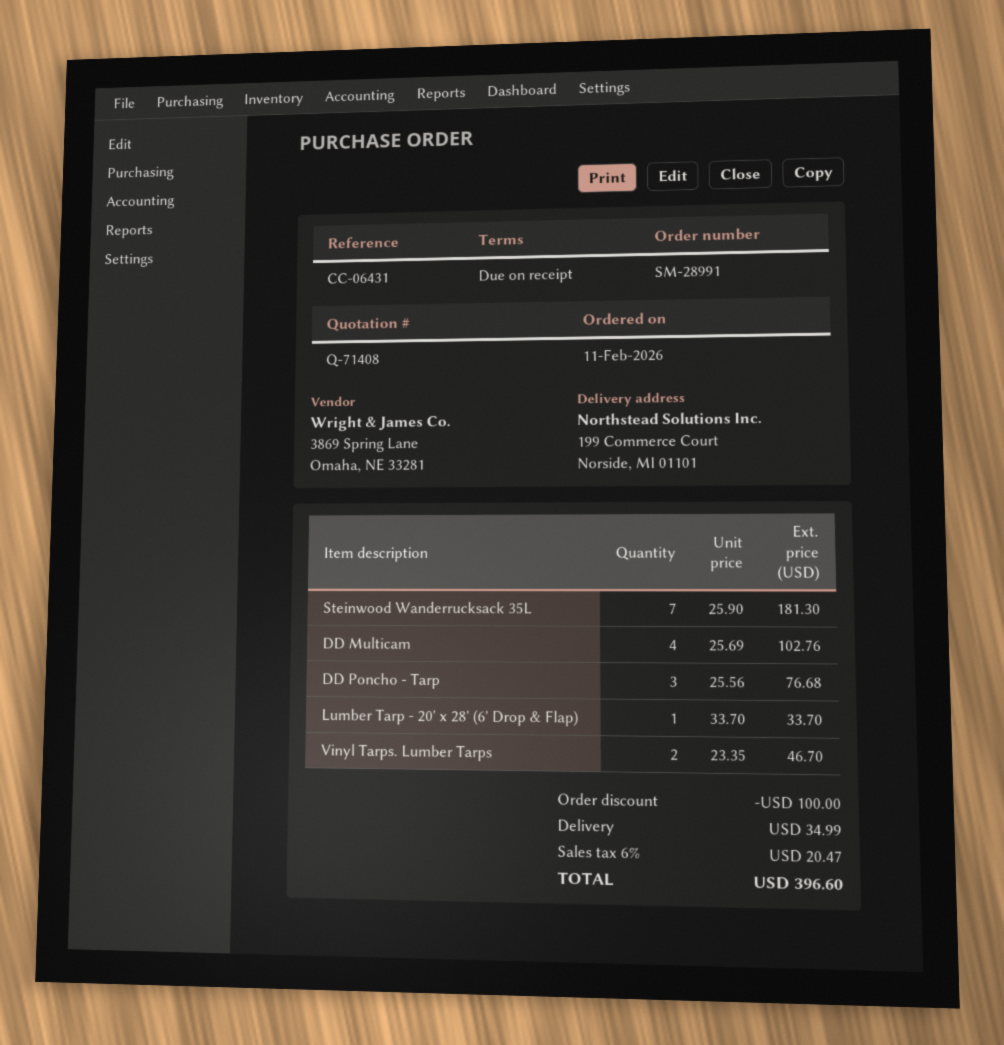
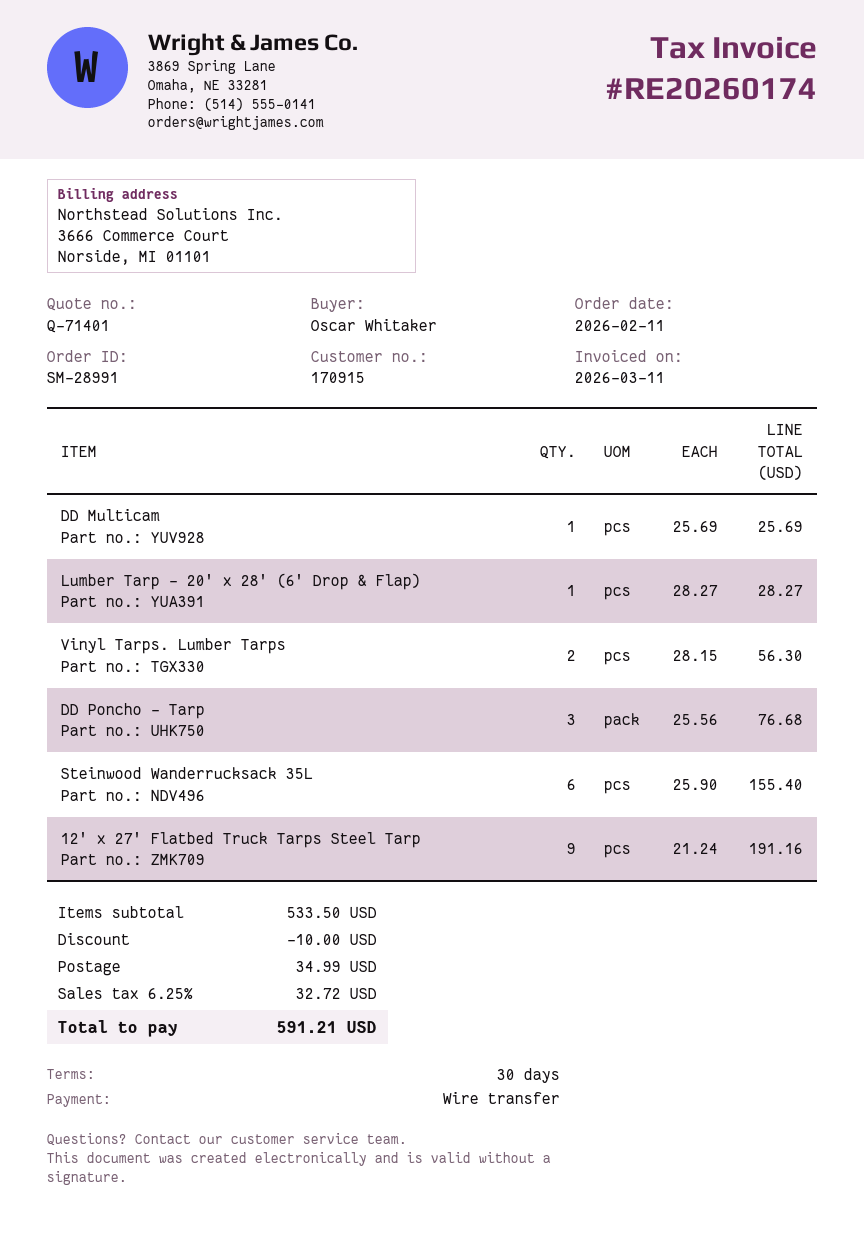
quote number: Q-71408 -> Q-71401
payment terms: on receipt -> 30 days
Steinwood Wanderrucksack 35L: 7 x 25.90 = 181.30 -> 6 x 25.90 = 155.40
DD Multicam: 4 x 25.69 = 102.76 -> 1 x 25.69 = 25.69
Lumber Tarp - 20' x 28' (6' Drop & Flap): 1 x 33.70 = 33.70 -> 1 x 28.27 = 28.27
Vinyl Tarps. Lumber Tarps: 2 x 23.35 = 46.70 -> 2 x 28.15 = 56.30
12' x 27' Flatbed Truck Tarps Steel Tarp: none -> 9 x 21.24 = 191.16
discount: 100.00 -> 10.00
tax: 6% = 20.47 -> 6.25% = 32.72
total: 396.60 -> 591.21

